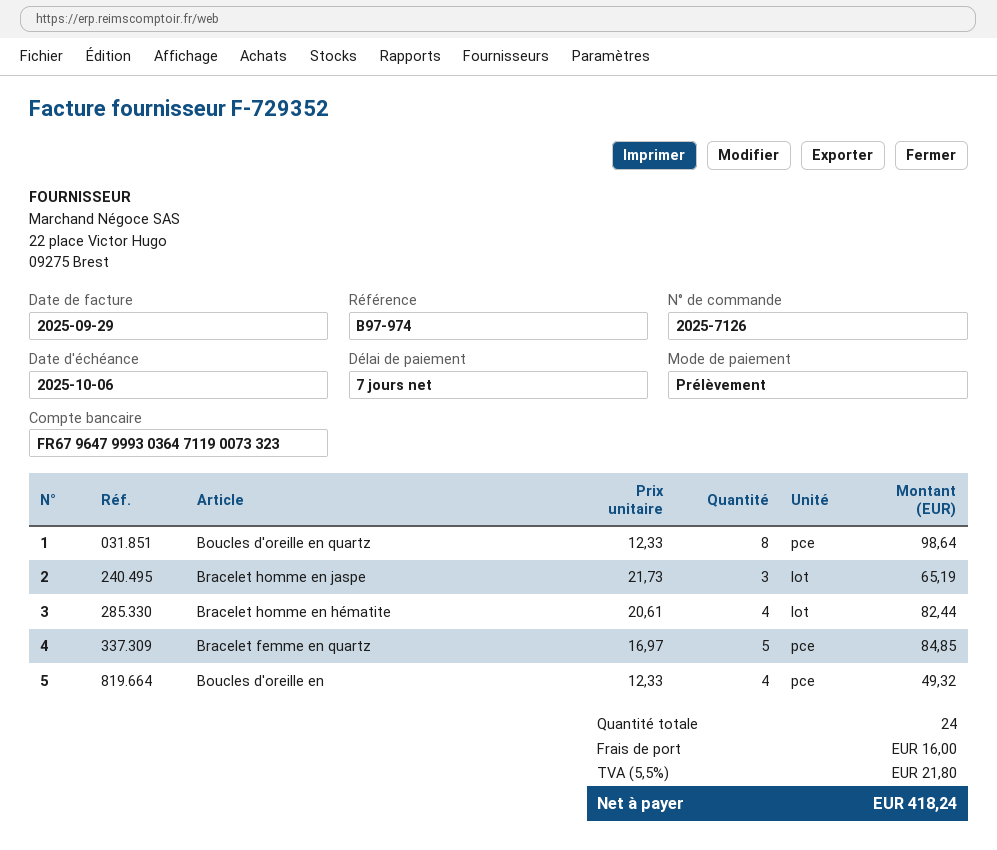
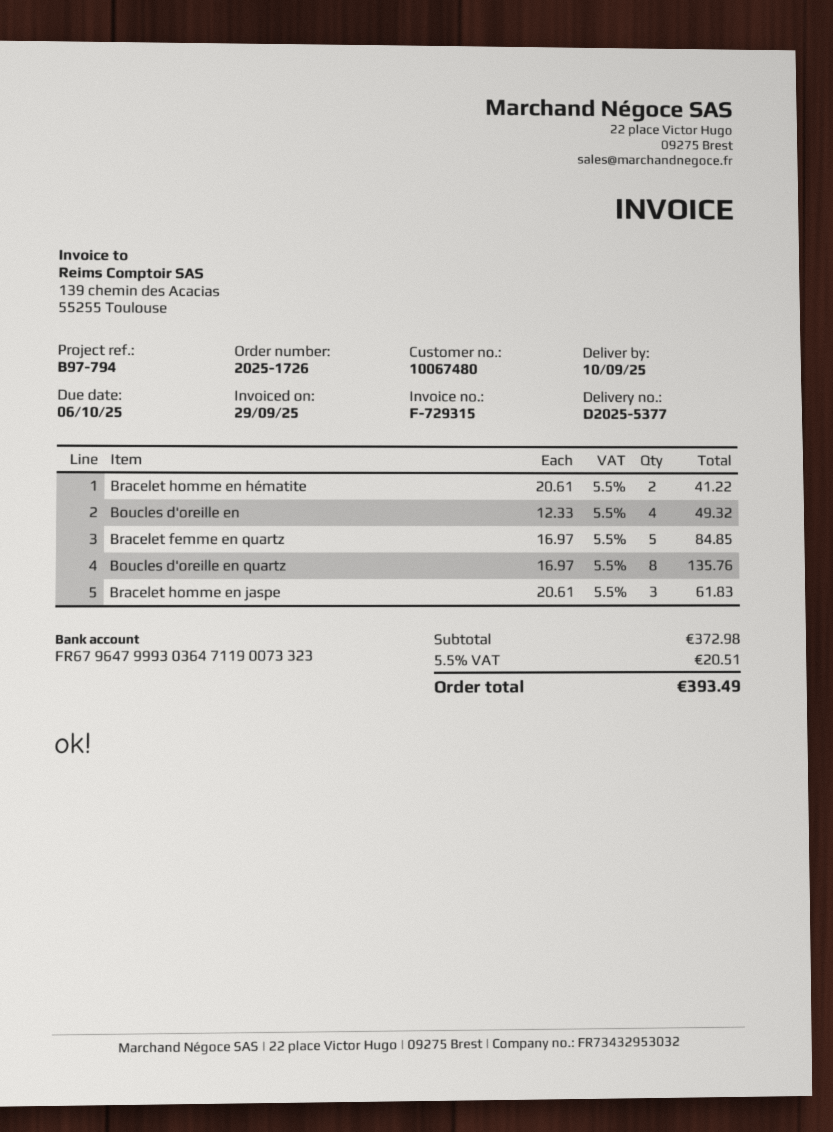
order number: 2025-7126 -> 2025-1726
invoice number: F-729352 -> F-729315
reference: B97-974 -> B97-794
Boucles d'oreille en quartz: 8 x 12.33 = 98.64 -> 8 x 16.97 = 135.76
Bracelet homme en jaspe: 3 x 21.73 = 65.19 -> 3 x 20.61 = 61.83
Bracelet homme en hématite: 4 x 20.61 = 82.44 -> 2 x 20.61 = 41.22
shipping: 16.00 -> none
tax: 5.5% = 21.80 -> 5.5% = 20.51
total: 418.24 -> 393.49

